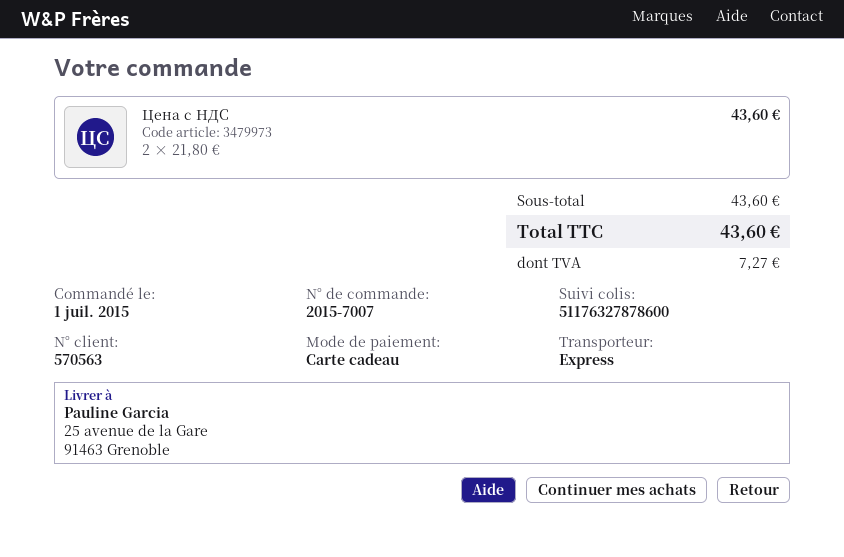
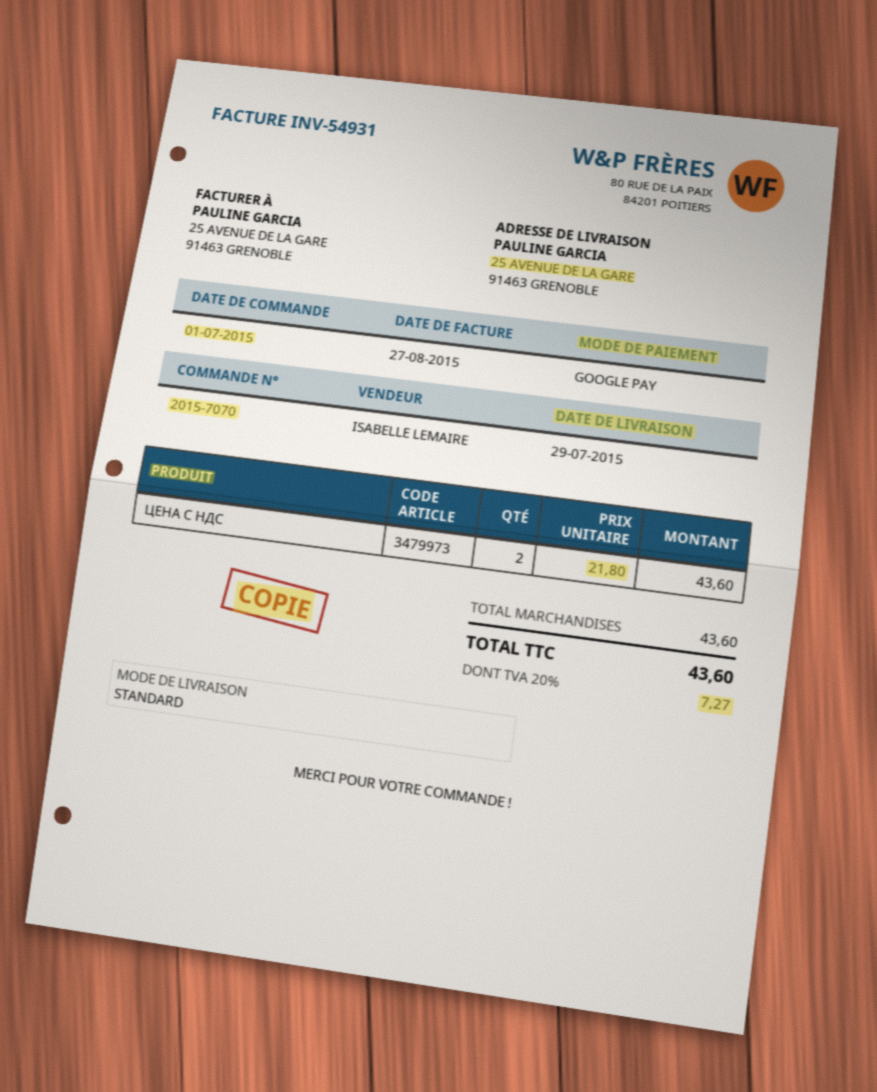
order number: 2015-7007 -> 2015-7070
payment method: gift card -> Google Pay
shipping method: express -> standard

